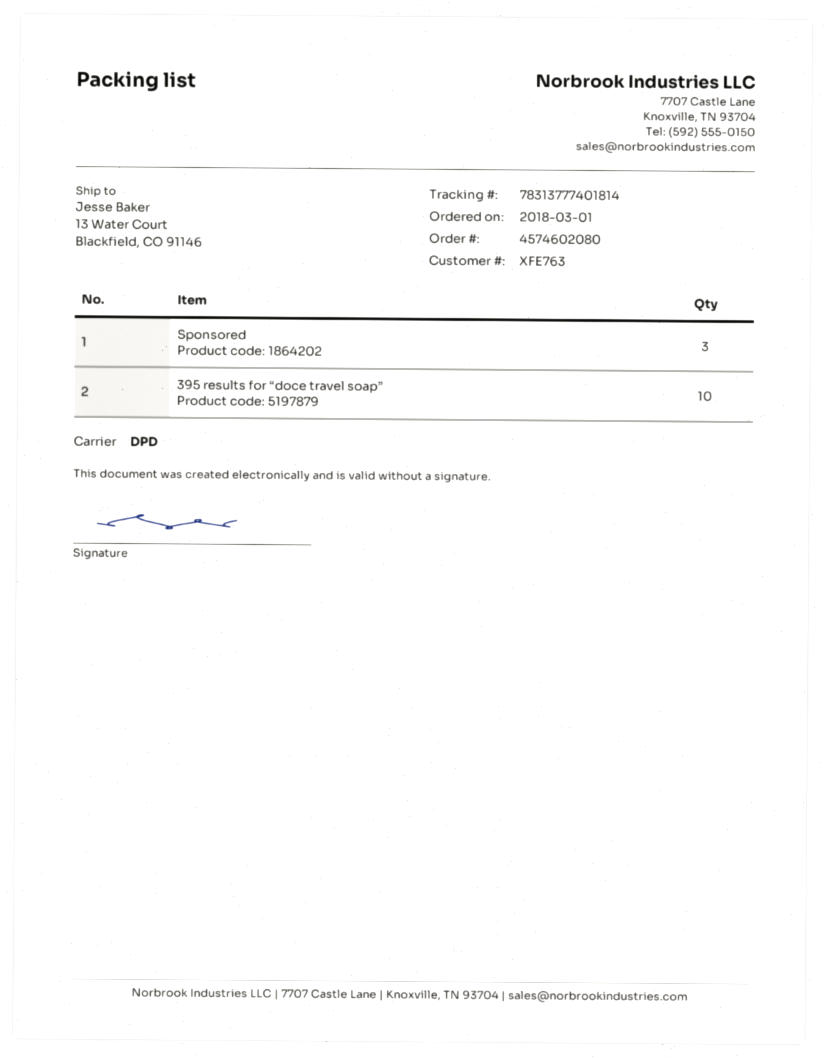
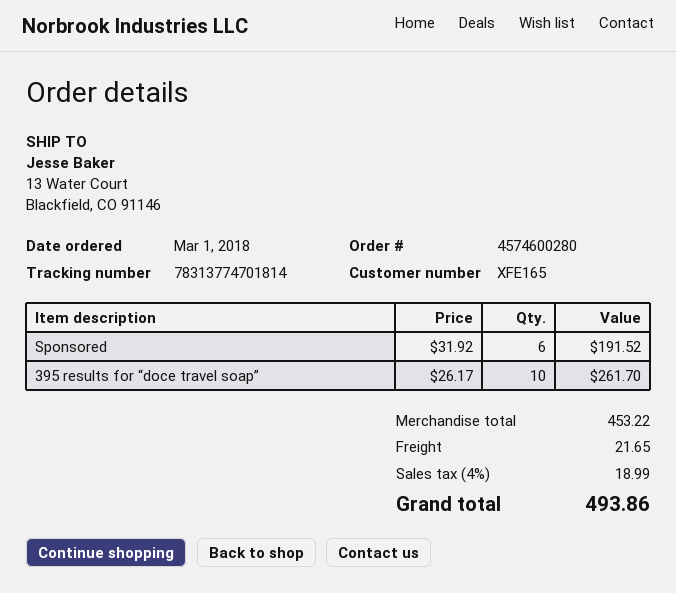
order number: 4574602080 -> 4574600280
customer number: XFE763 -> XFE165
tracking number: 78313777401814 -> 78313774701814
Sponsored: 3 -> 6

